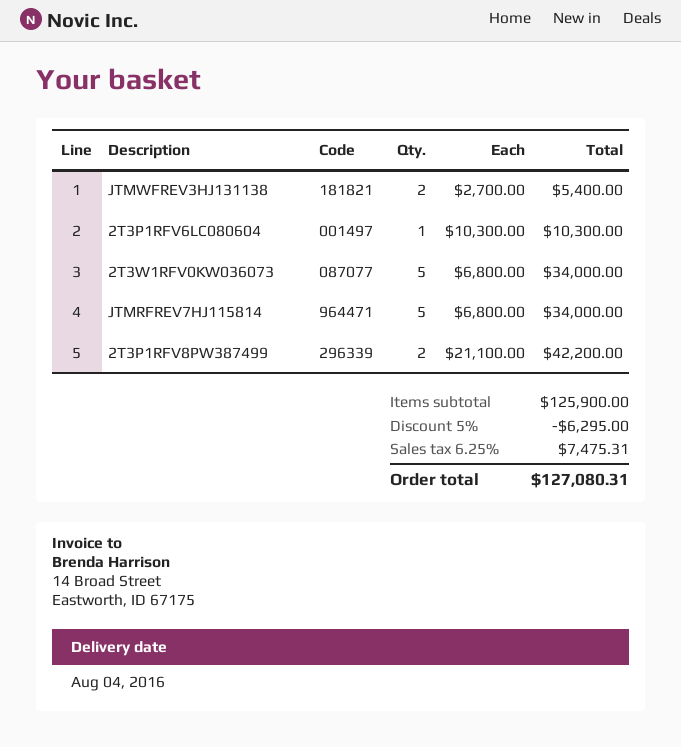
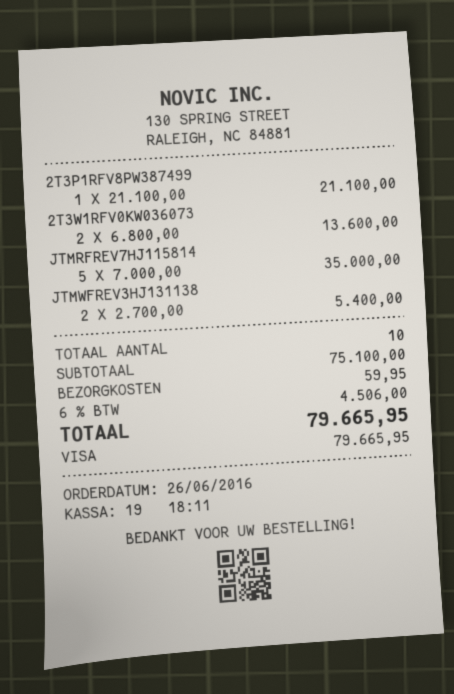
2T3P1RFV6LC080604: 1 x 10300.00 = 10300.00 -> none
2T3W1RFV0KW036073: 5 x 6800.00 = 34000.00 -> 2 x 6800.00 = 13600.00
JTMRFREV7HJ115814: 5 x 6800.00 = 34000.00 -> 5 x 7000.00 = 35000.00
2T3P1RFV8PW387499: 2 x 21100.00 = 42200.00 -> 1 x 21100.00 = 21100.00
subtotal: 125900.00 -> 75100.00
discount: 5% = 6295.00 -> none
shipping: none -> 59.95
tax: 6.25% = 7475.31 -> 6% = 4506.00
total: 127080.31 -> 79665.95

